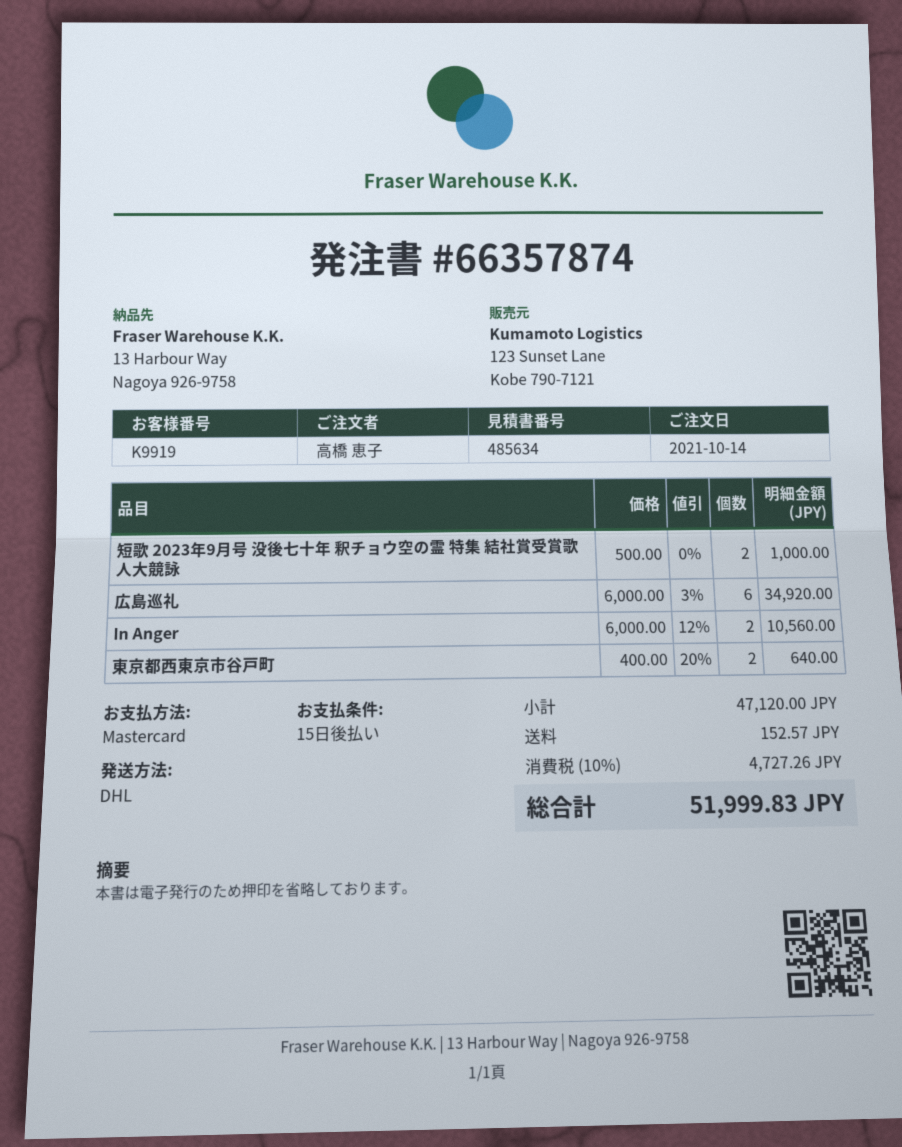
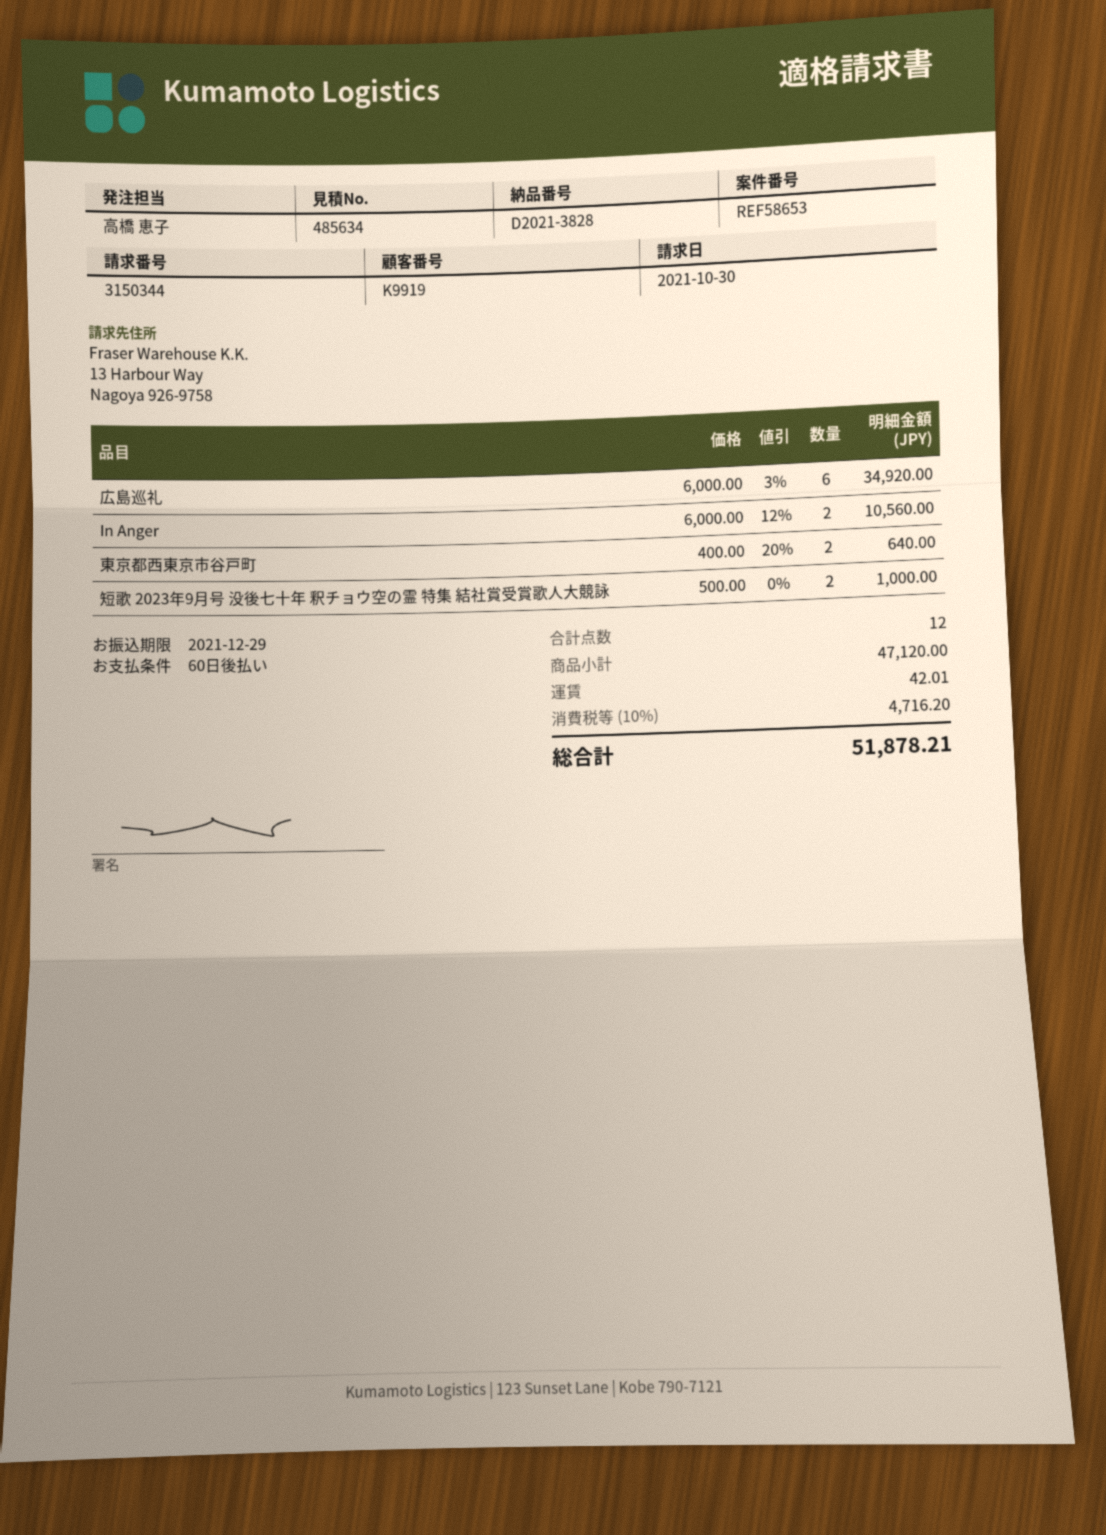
payment terms: 15 days -> 60 days
shipping: 152.57 -> 42.01
tax: 10% = 4727.26 -> 10% = 4716.20
total: 51999.83 -> 51878.21

